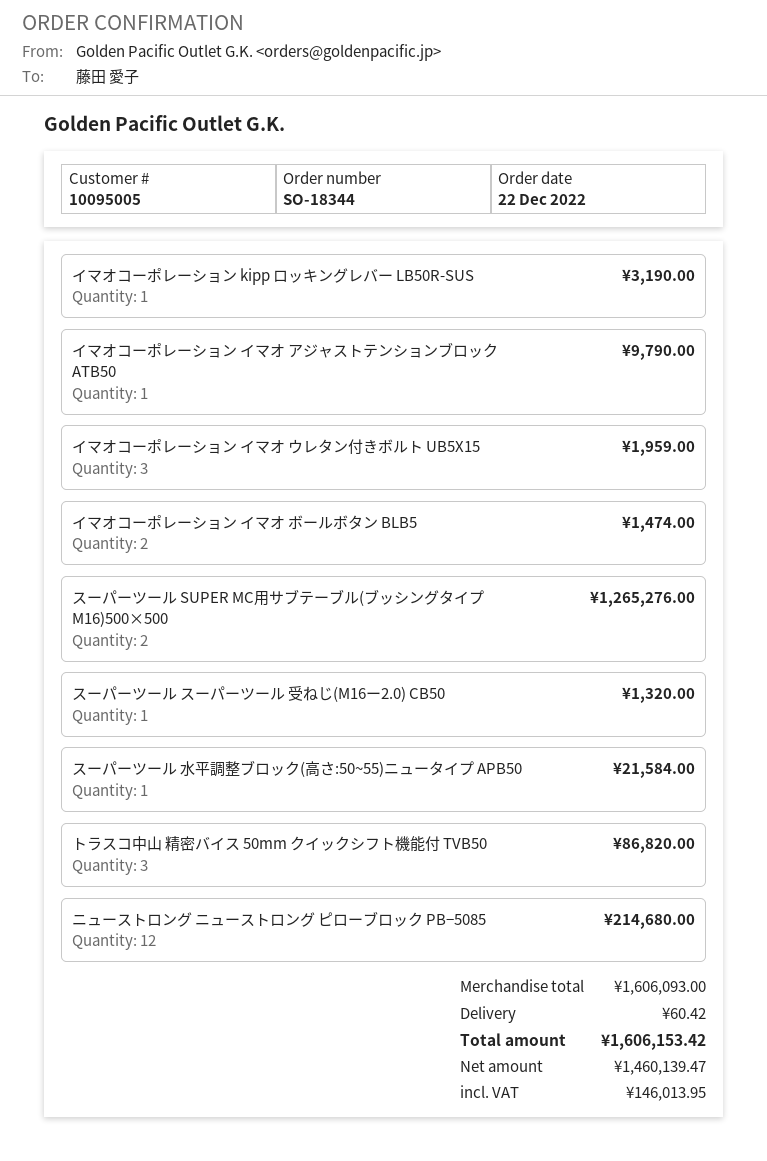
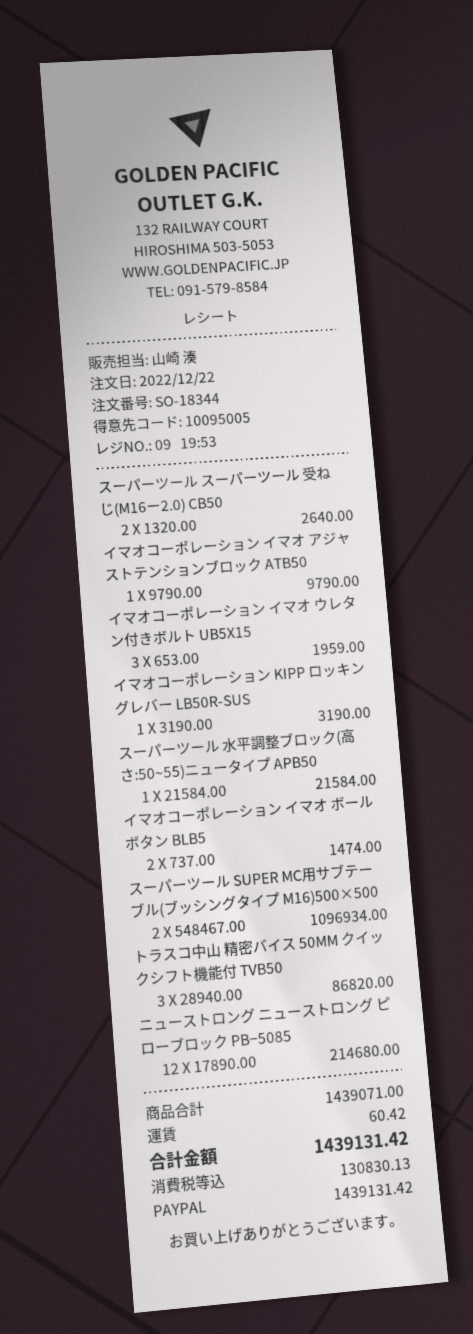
スーパーツール SUPER MC用サブテーブル(ブッシングタイプ M16)500×500: 2 for 1265276.00 -> 2 for 1096934.00
スーパーツール スーパーツール 受ねじ(M16ー2.0) CB50: 1 for 1320.00 -> 2 for 2640.00
subtotal: 1606093.00 -> 1439071.00
tax: 146013.95 -> 130830.13
total: 1606153.42 -> 1439131.42

